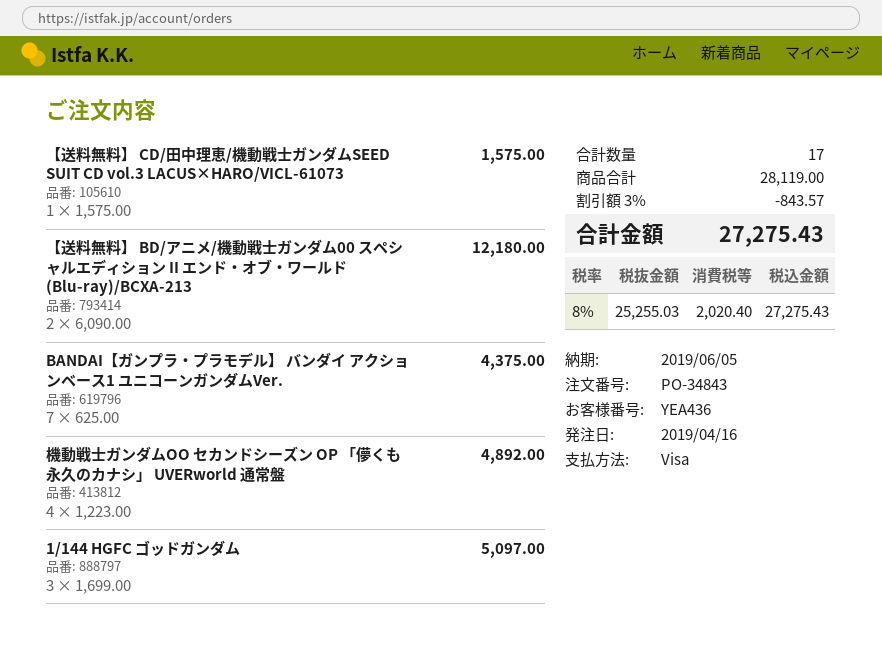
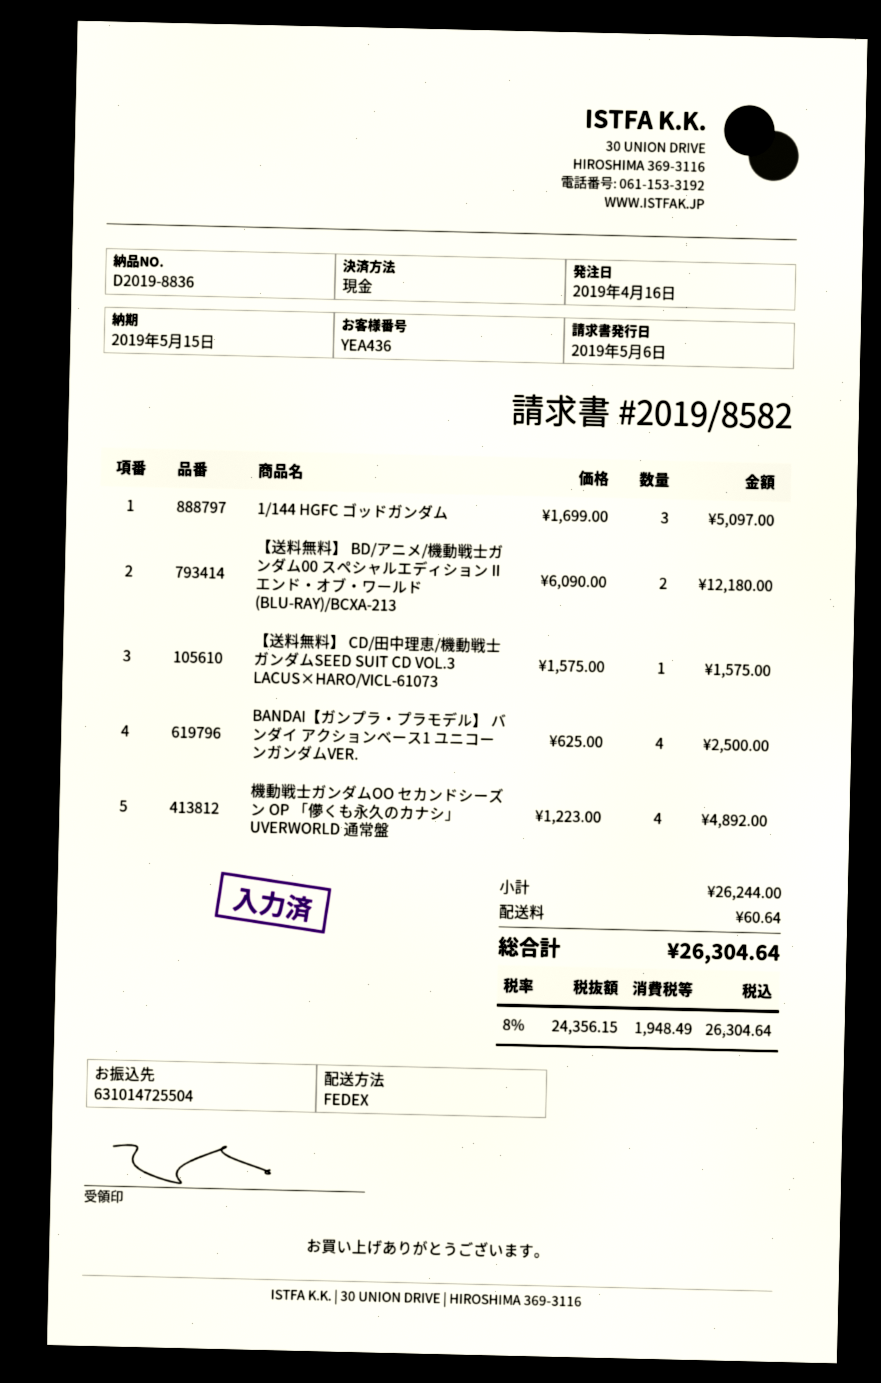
delivery date: 2019-06-05 -> 2019-05-15
payment method: Visa -> cash
BANDAI【ガンプラ・プラモデル】 バンダイ アクションベース1 ユニコーンガンダムVer.: 7 x 625.00 = 4375.00 -> 4 x 625.00 = 2500.00
subtotal: 28119.00 -> 26244.00
discount: 3% = 843.57 -> none
shipping: none -> 60.64
net: 25255.03 -> 24356.15
tax: 8% = 2020.40 -> 8% = 1948.49
total: 27275.43 -> 26304.64

